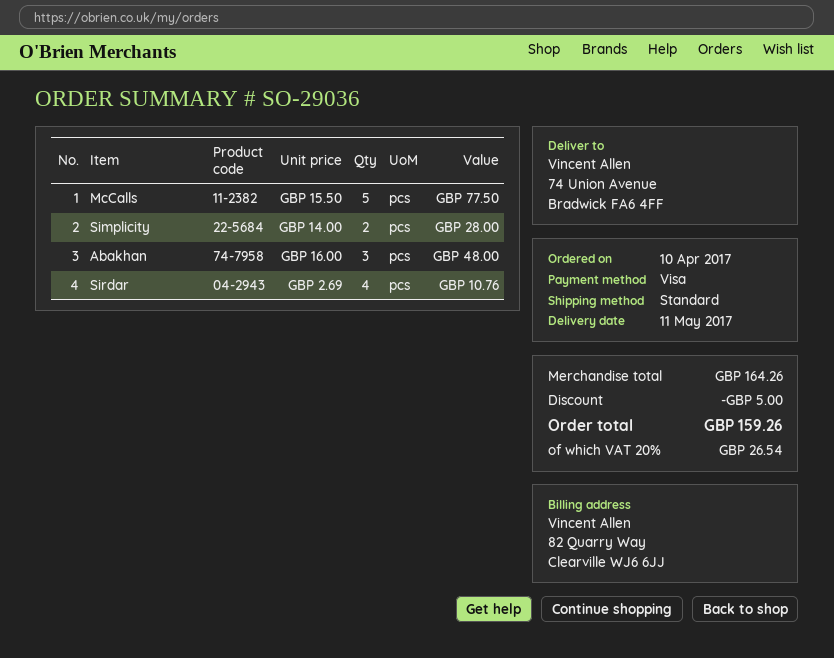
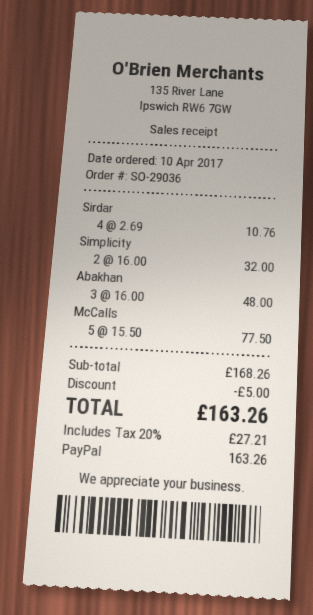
payment method: Visa -> PayPal
Simplicity: 2 x 14.00 = 28.00 -> 2 x 16.00 = 32.00
subtotal: 164.26 -> 168.26
tax: 20% = 26.54 -> 20% = 27.21
total: 159.26 -> 163.26

